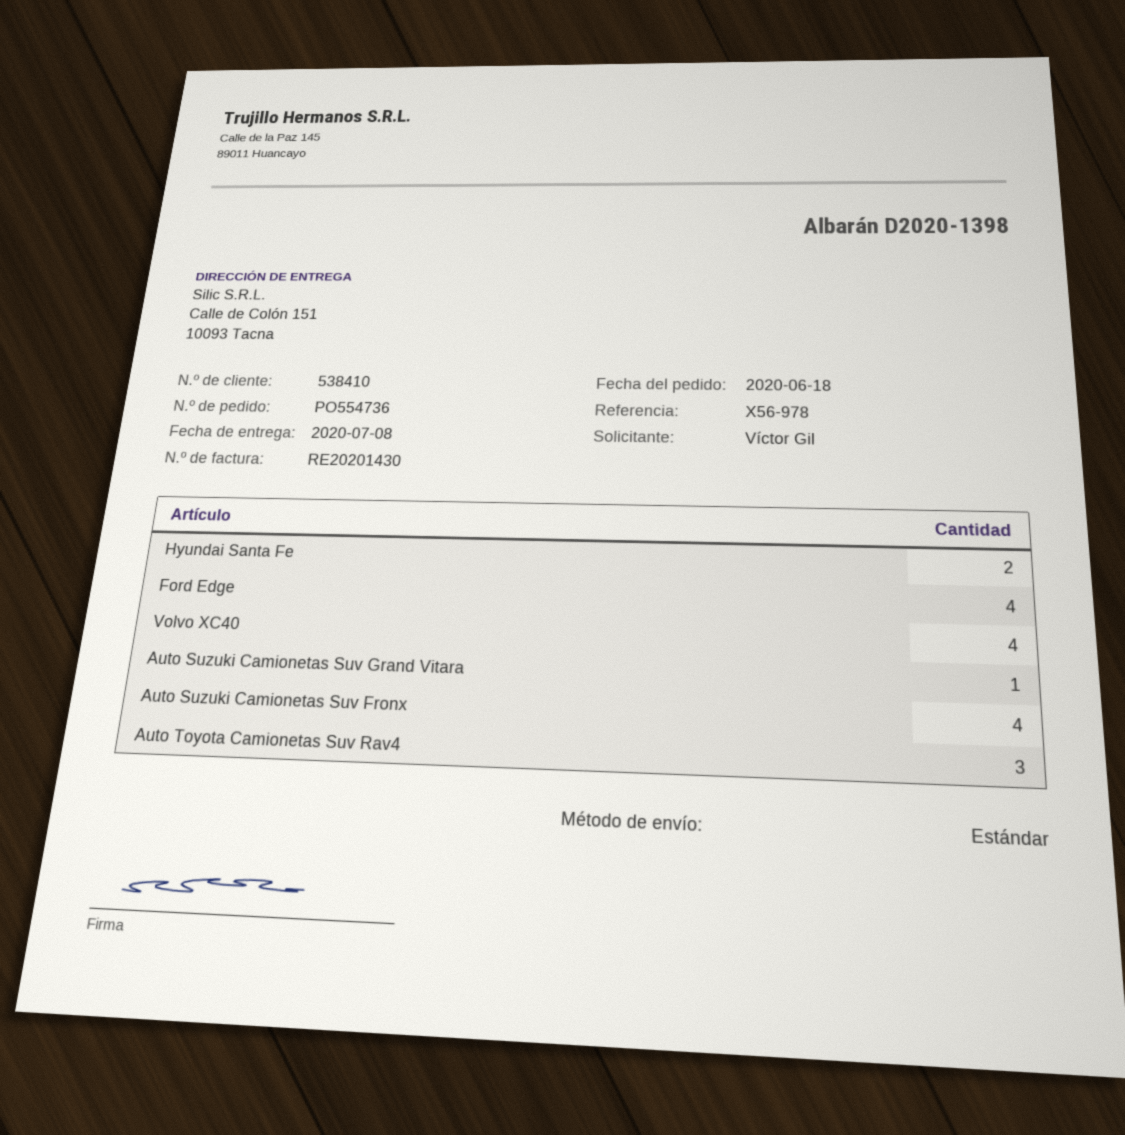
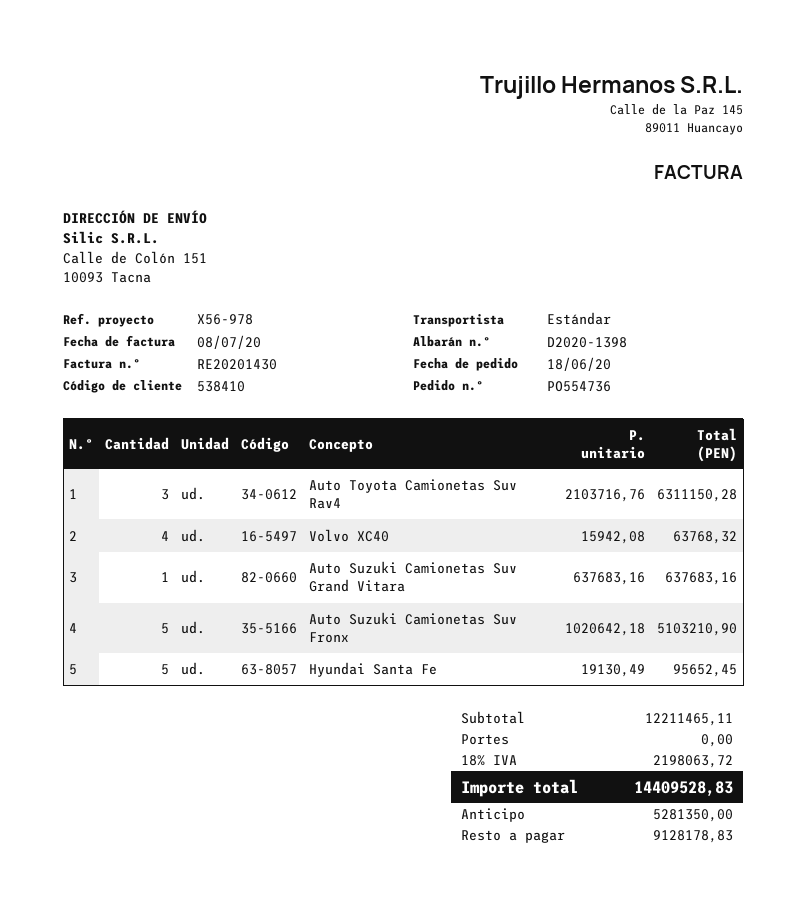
Hyundai Santa Fe: 2 -> 5
Ford Edge: 4 -> none
Auto Suzuki Camionetas Suv Fronx: 4 -> 5

